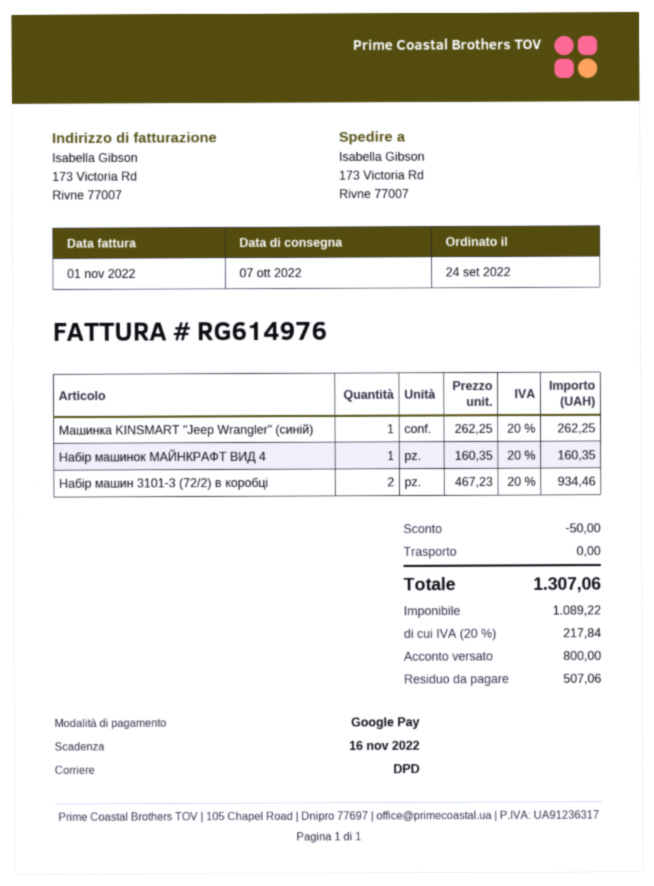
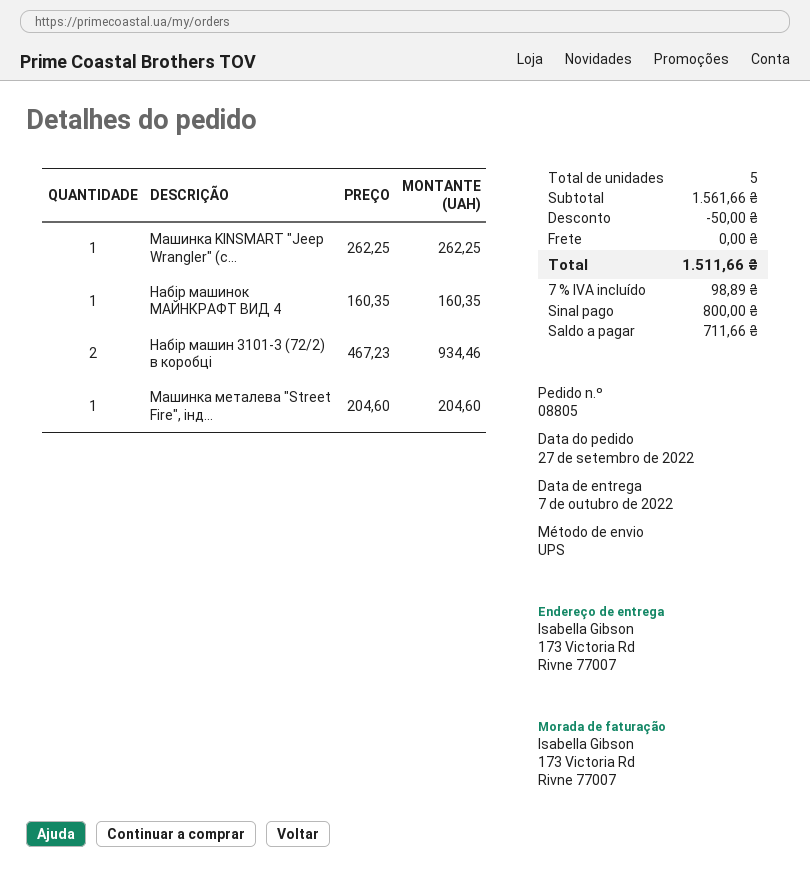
order date: 2022-09-24 -> 2022-09-27
shipping method: DPD -> UPS
Машинка металева "Street Fire", інд...: none -> 1 x 204.60 = 204.60
tax: 20% = 217.84 -> 7% = 98.89
total: 1307.06 -> 1511.66
balance: 507.06 -> 711.66

